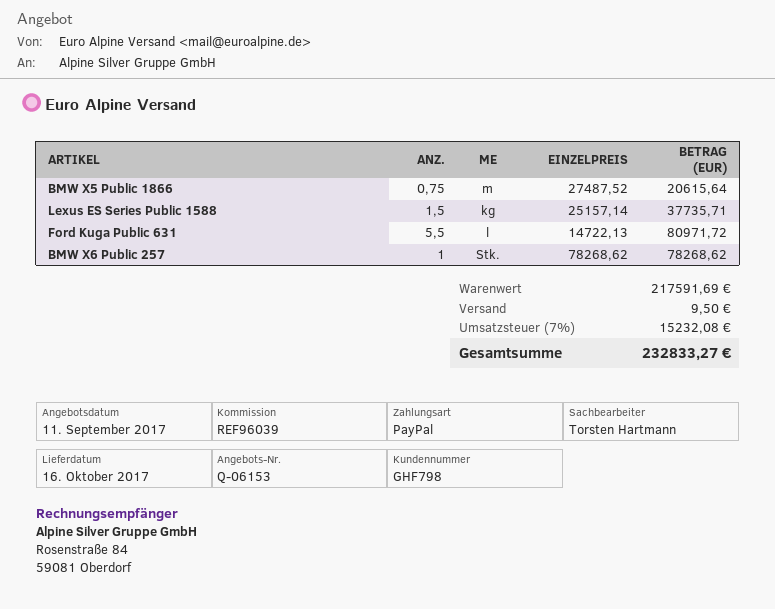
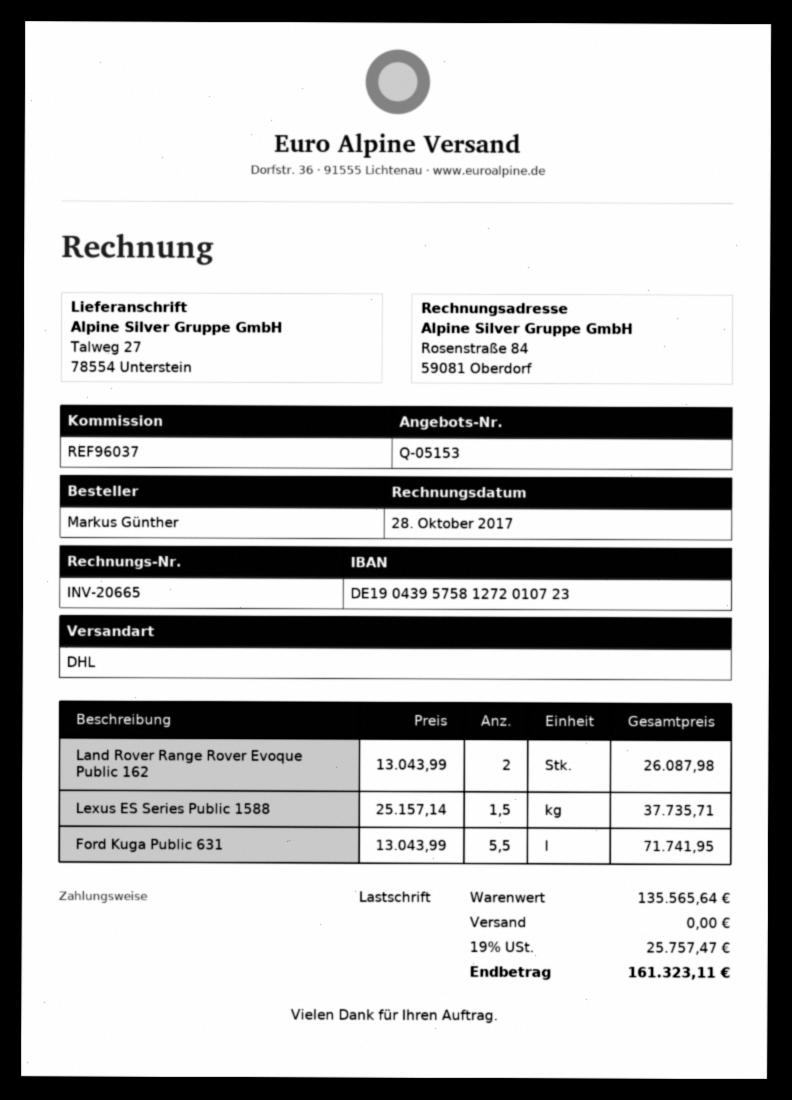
quote number: Q-06153 -> Q-05153
reference: REF96039 -> REF96037
payment method: PayPal -> direct debit
BMW X5 Public 1866: 0.75 x 27487.52 = 20615.64 -> none
Ford Kuga Public 631: 5.5 x 14722.13 = 80971.72 -> 5.5 x 13043.99 = 71741.95
BMW X6 Public 257: 1 x 78268.62 = 78268.62 -> none
Land Rover Range Rover Evoque Public 162: none -> 2 x 13043.99 = 26087.98
subtotal: 217591.69 -> 135565.64
shipping: 9.50 -> 0.00
tax: 7% = 15232.08 -> 19% = 25757.47
total: 232833.27 -> 161323.11

